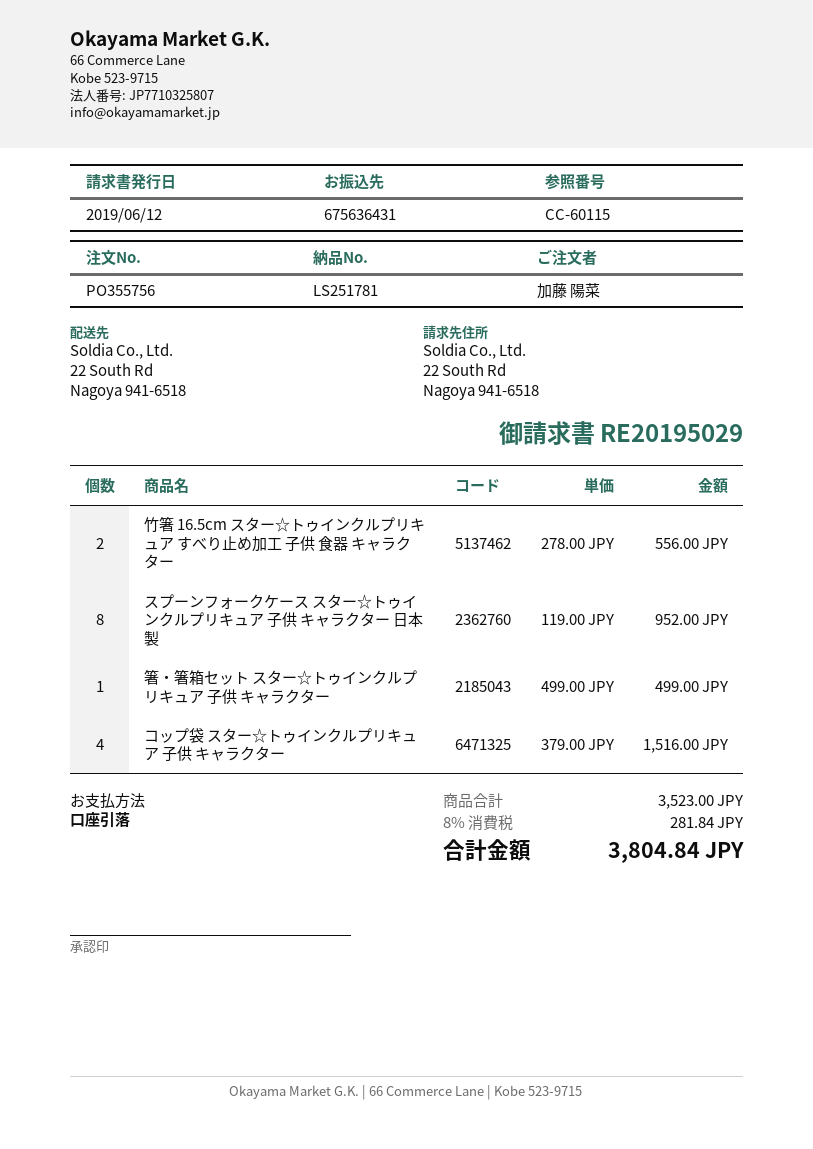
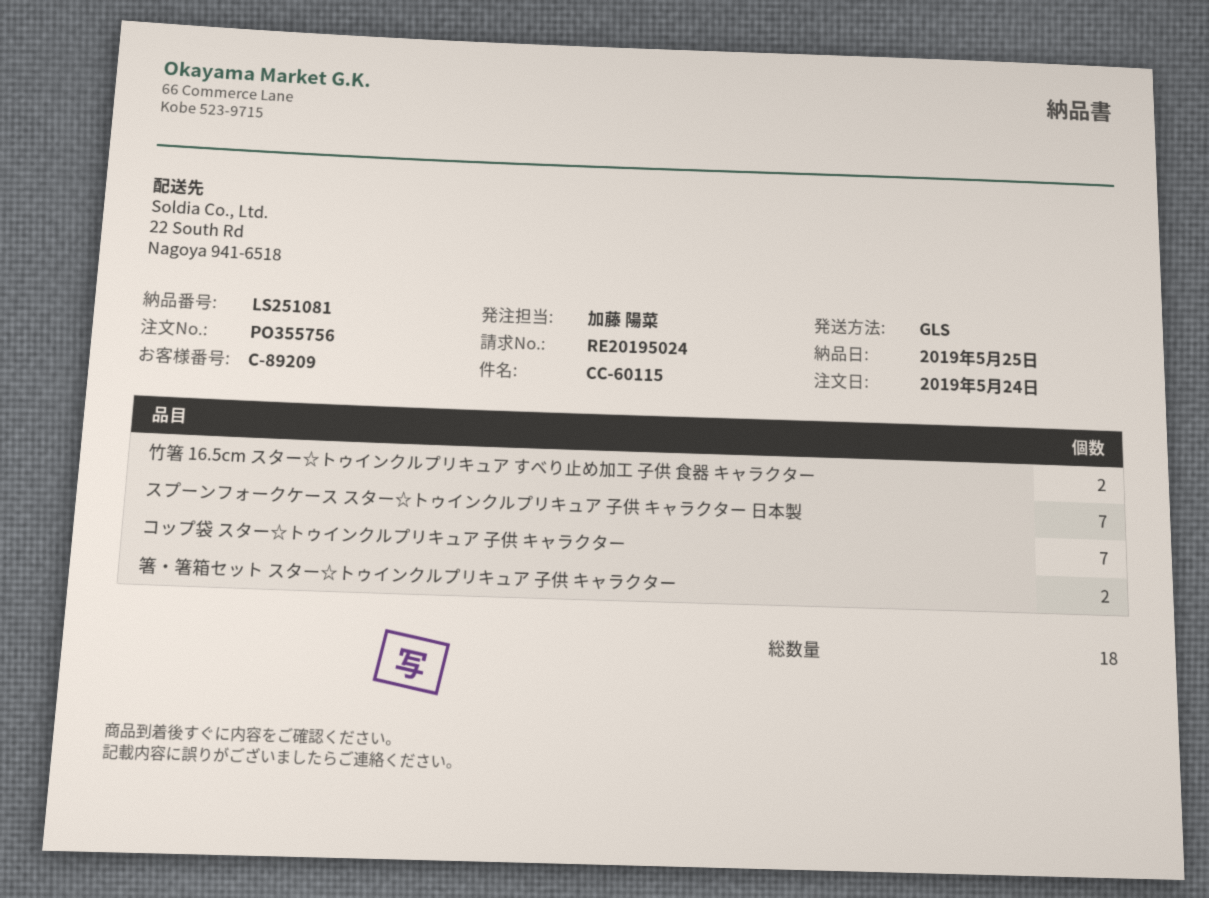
delivery note number: LS251781 -> LS251081
invoice number: RE20195029 -> RE20195024
スプーンフォークケース スター☆トゥインクルプリキュア 子供 キャラクター 日本製: 8 -> 7
箸・箸箱セット スター☆トゥインクルプリキュア 子供 キャラクター: 1 -> 2
コップ袋 スター☆トゥインクルプリキュア 子供 キャラクター: 4 -> 7

